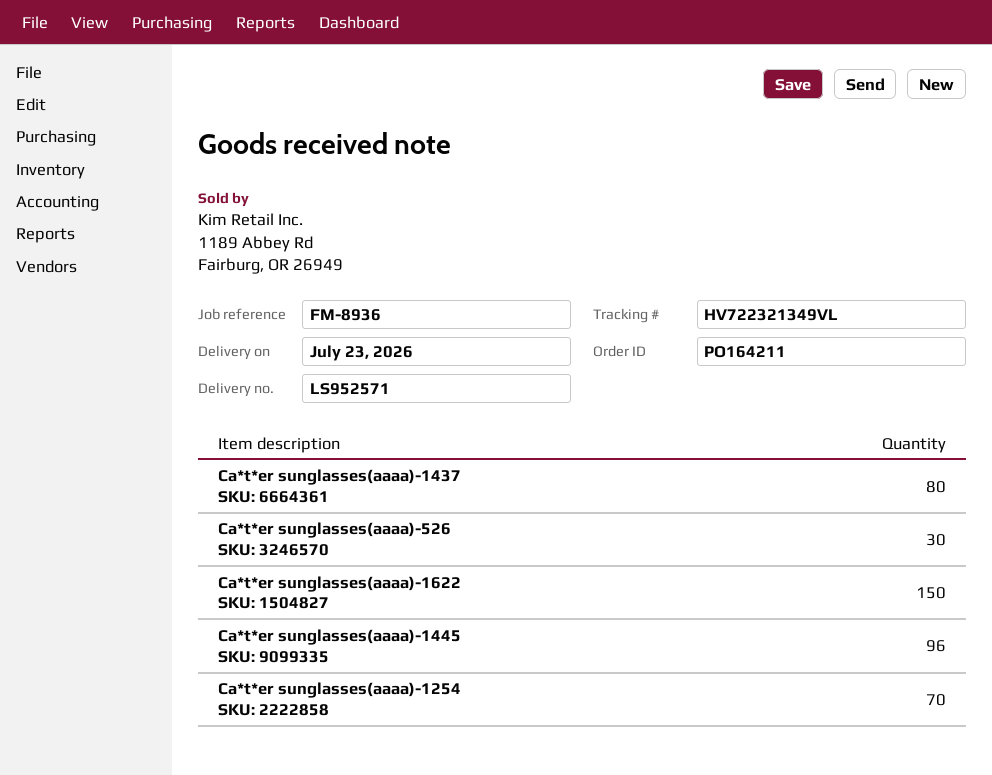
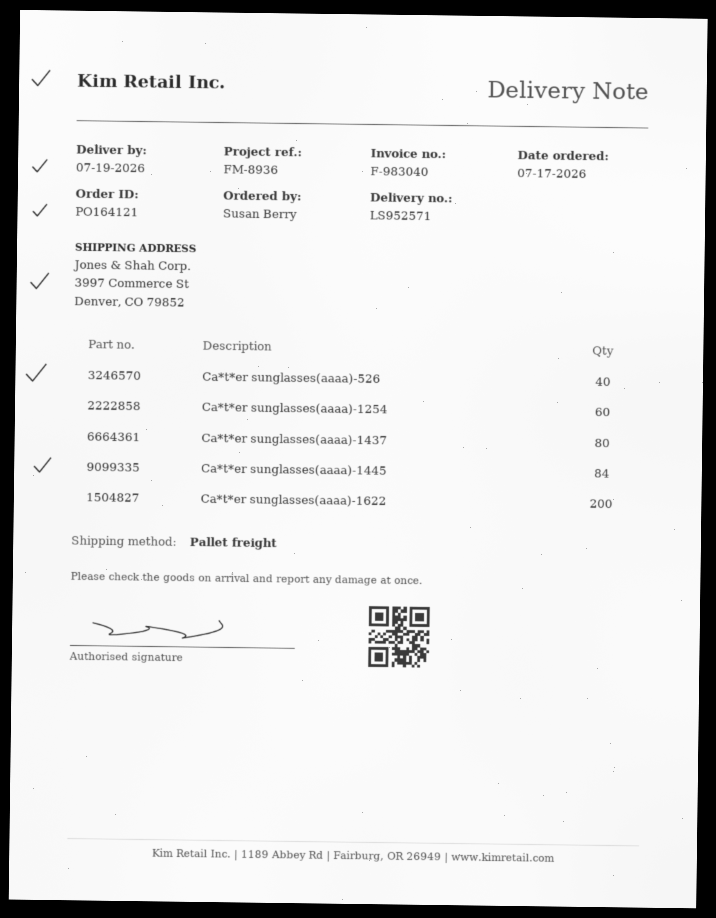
order number: PO164211 -> PO164121
delivery date: 2026-07-23 -> 2026-07-19
Ca*t*er sunglasses(aaaa)-526: 30 -> 40
Ca*t*er sunglasses(aaaa)-1622: 150 -> 200
Ca*t*er sunglasses(aaaa)-1445: 96 -> 84
Ca*t*er sunglasses(aaaa)-1254: 70 -> 60

